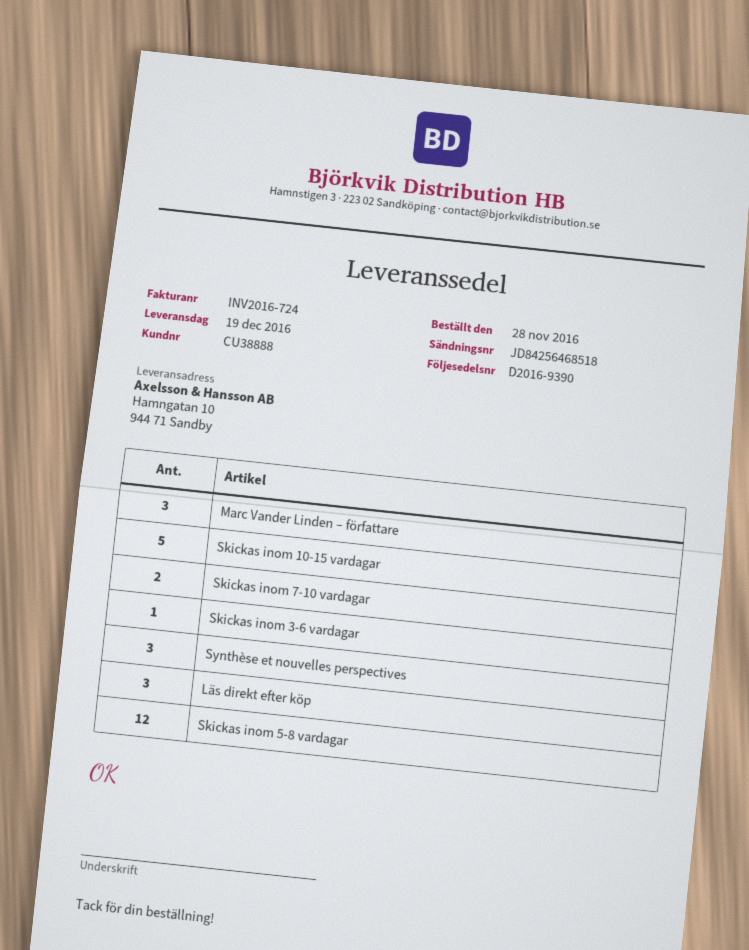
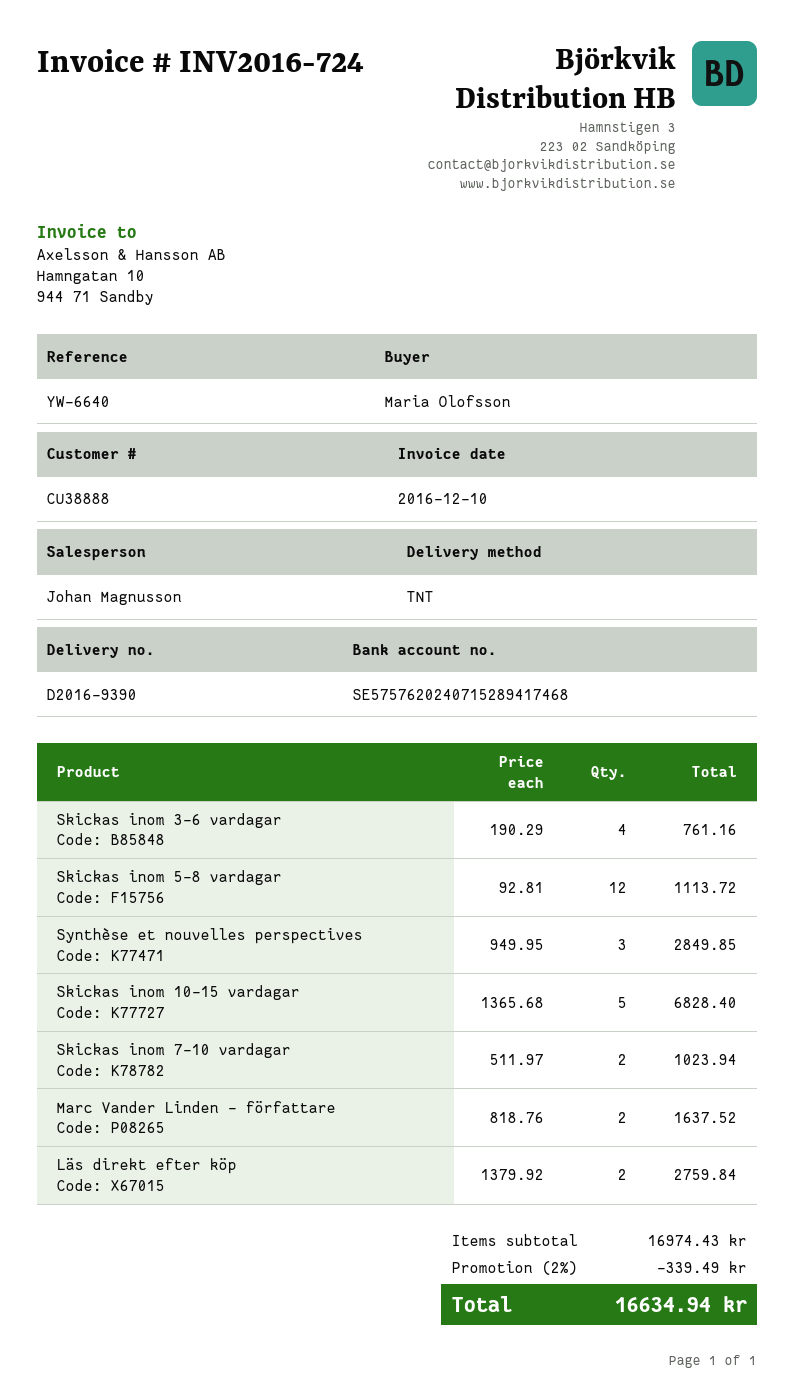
Marc Vander Linden – författare: 3 -> 2
Skickas inom 3-6 vardagar: 1 -> 4
Läs direkt efter köp: 3 -> 2

